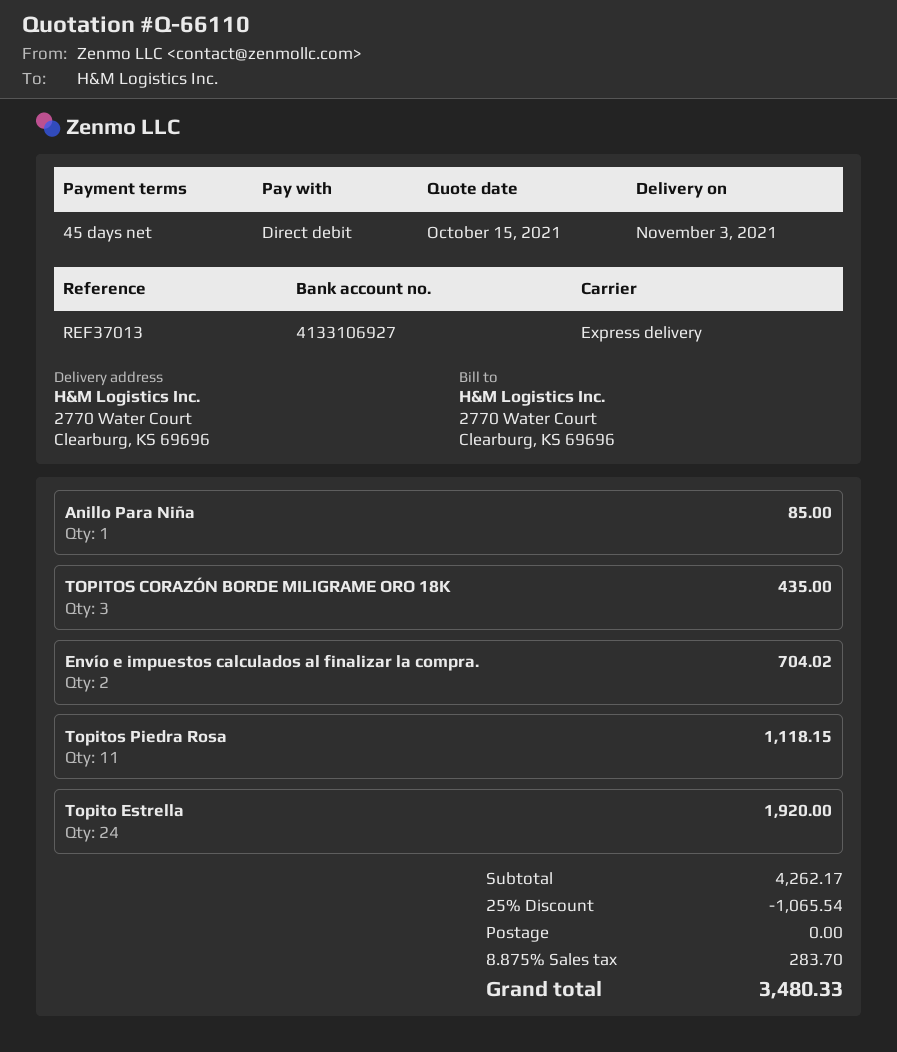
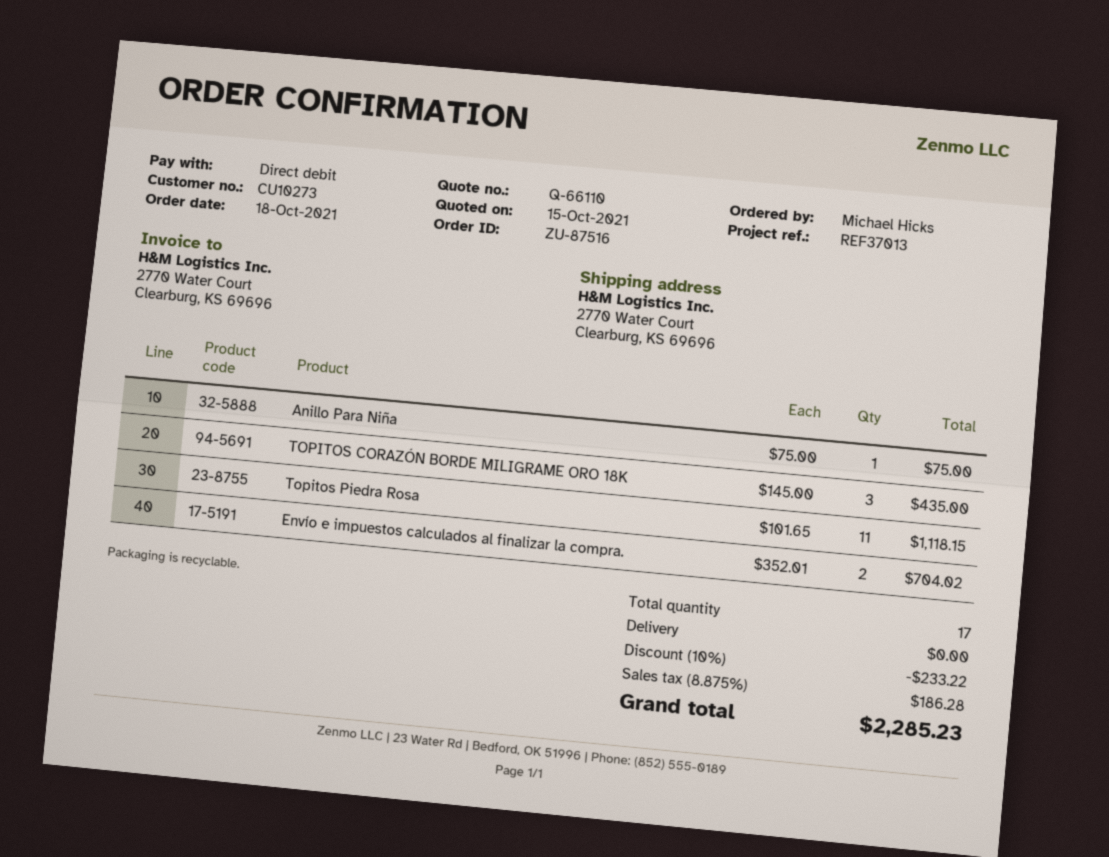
Anillo Para Niña: 1 for 85.00 -> 1 for 75.00
Topito Estrella: 24 for 1920.00 -> none
discount: 25% = 1065.54 -> 10% = 233.22
tax: 8.875% = 283.70 -> 8.875% = 186.28
total: 3480.33 -> 2285.23

